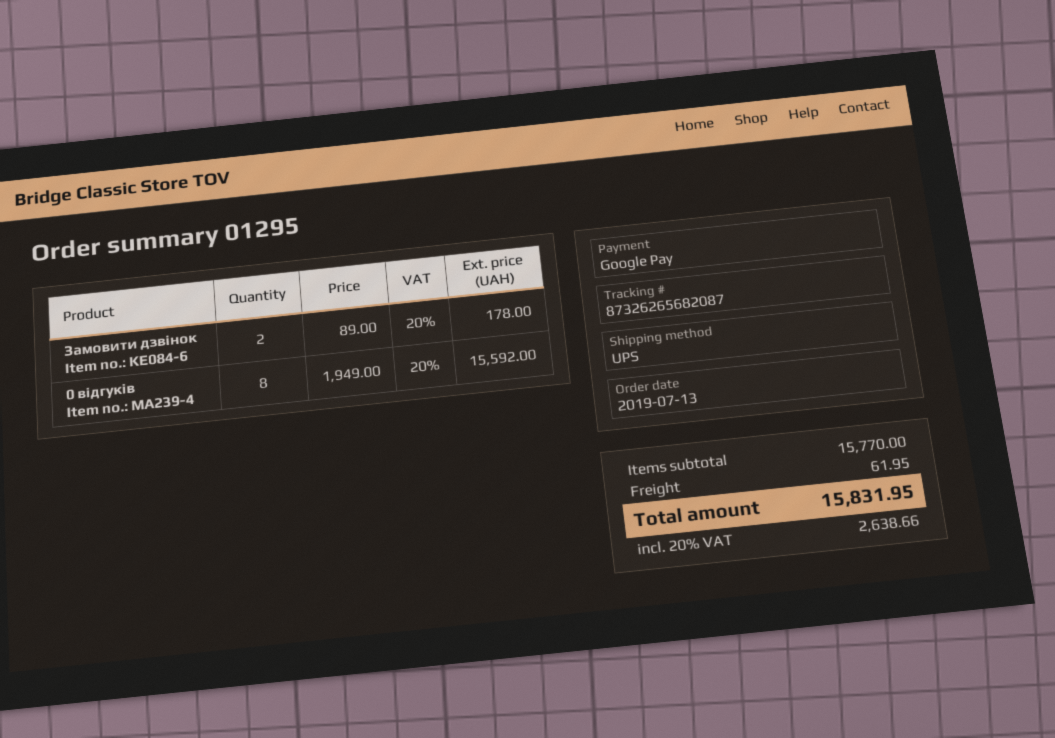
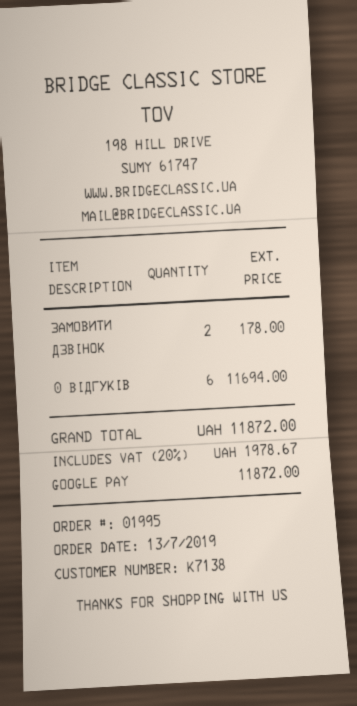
order number: 01295 -> 01995
0 відгуків: 8 for 15592.00 -> 6 for 11694.00
shipping: 61.95 -> none
tax: 20% = 2638.66 -> 20% = 1978.67
total: 15831.95 -> 11872.00

